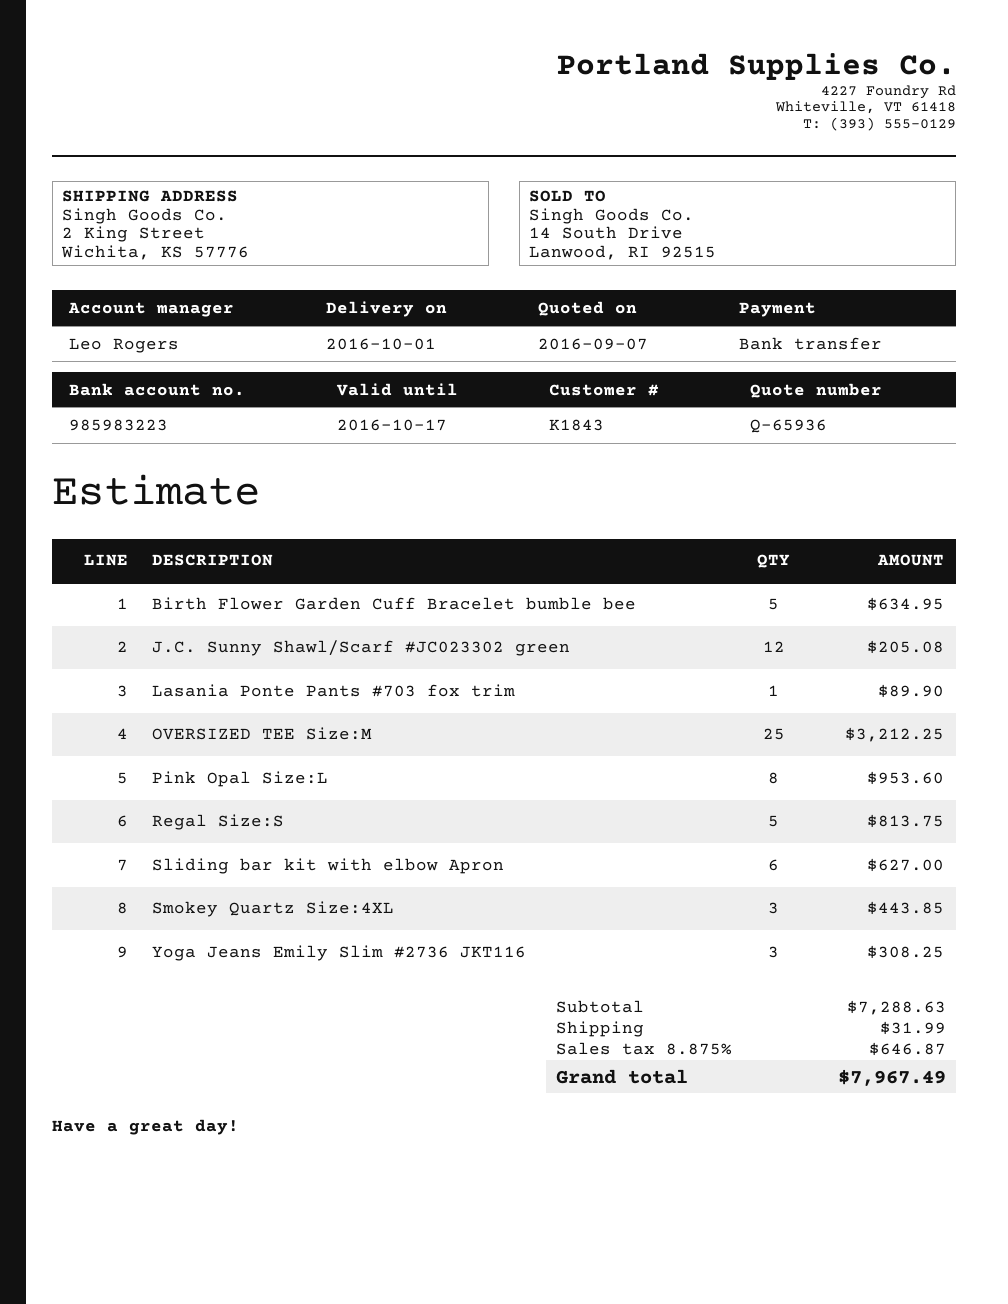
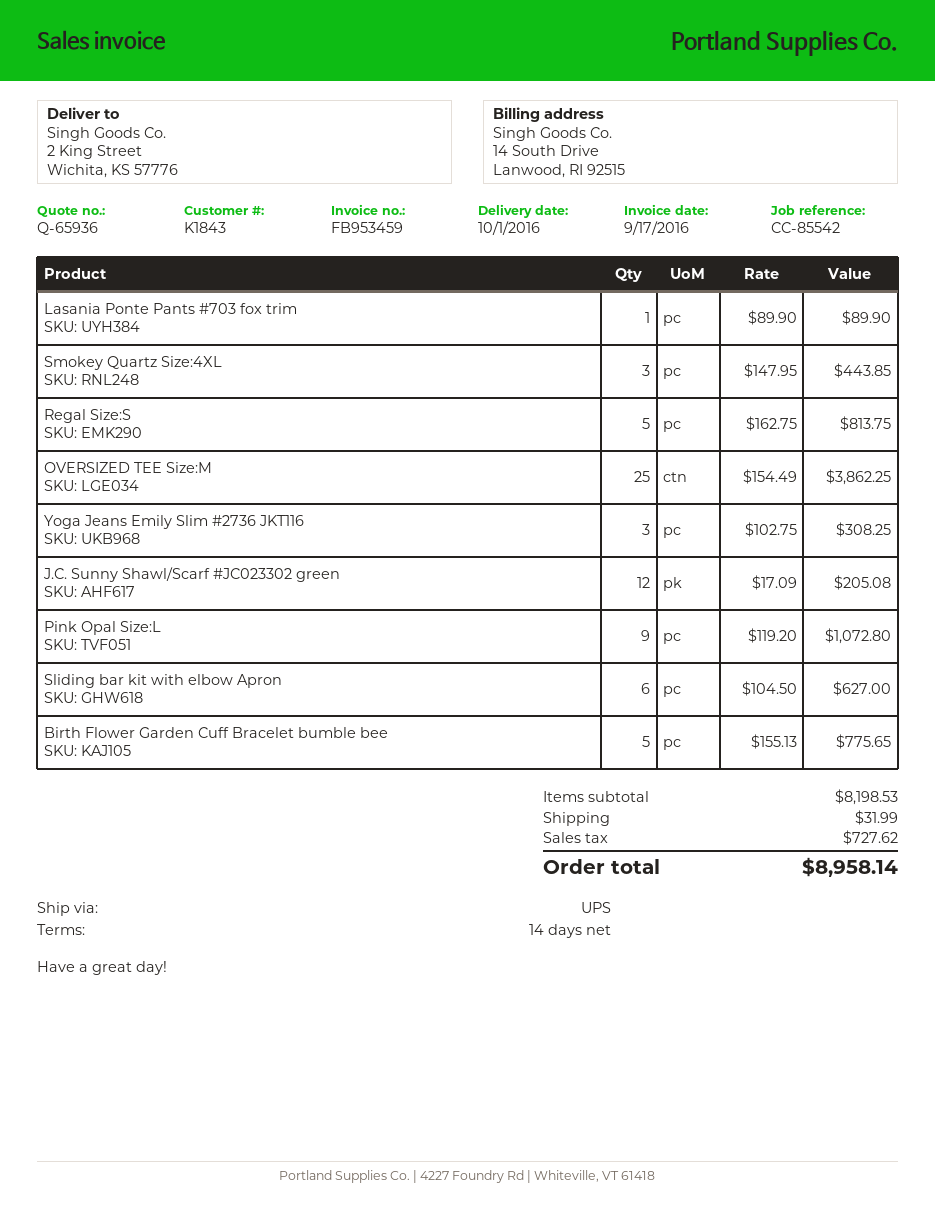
Birth Flower Garden Cuff Bracelet bumble bee: 5 for 634.95 -> 5 for 775.65
OVERSIZED TEE Size:M: 25 for 3212.25 -> 25 for 3862.25
Pink Opal Size:L: 8 for 953.60 -> 9 for 1072.80
subtotal: 7288.63 -> 8198.53
tax: 646.87 -> 727.62
total: 7967.49 -> 8958.14

